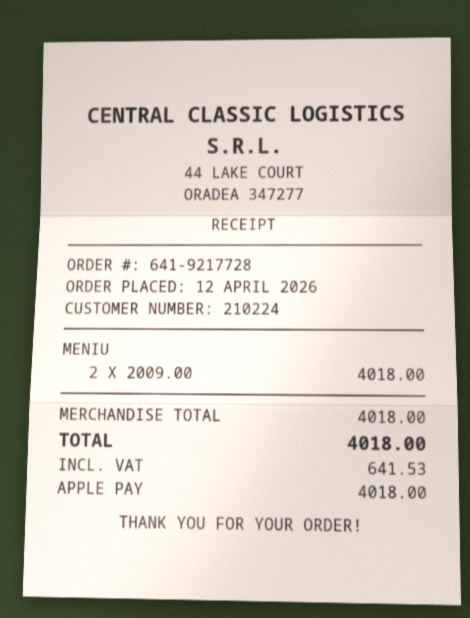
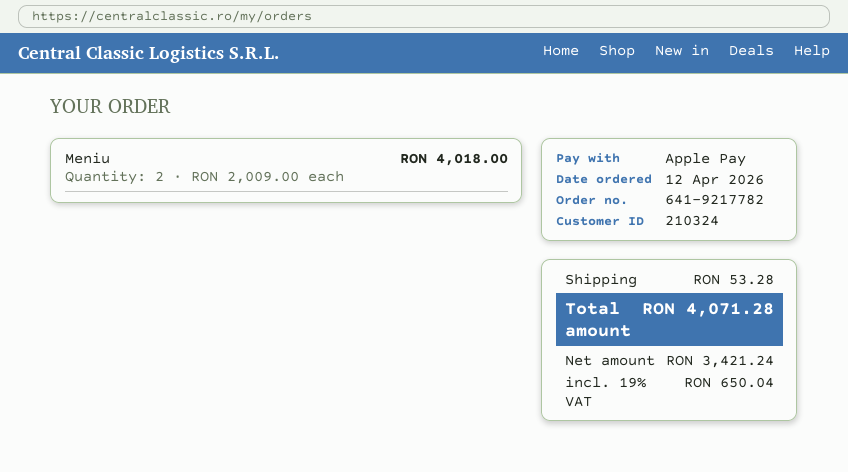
order number: 641-9217728 -> 641-9217782
customer number: 210224 -> 210324
shipping: none -> 53.28
tax: 641.53 -> 650.04
total: 4018.00 -> 4071.28

